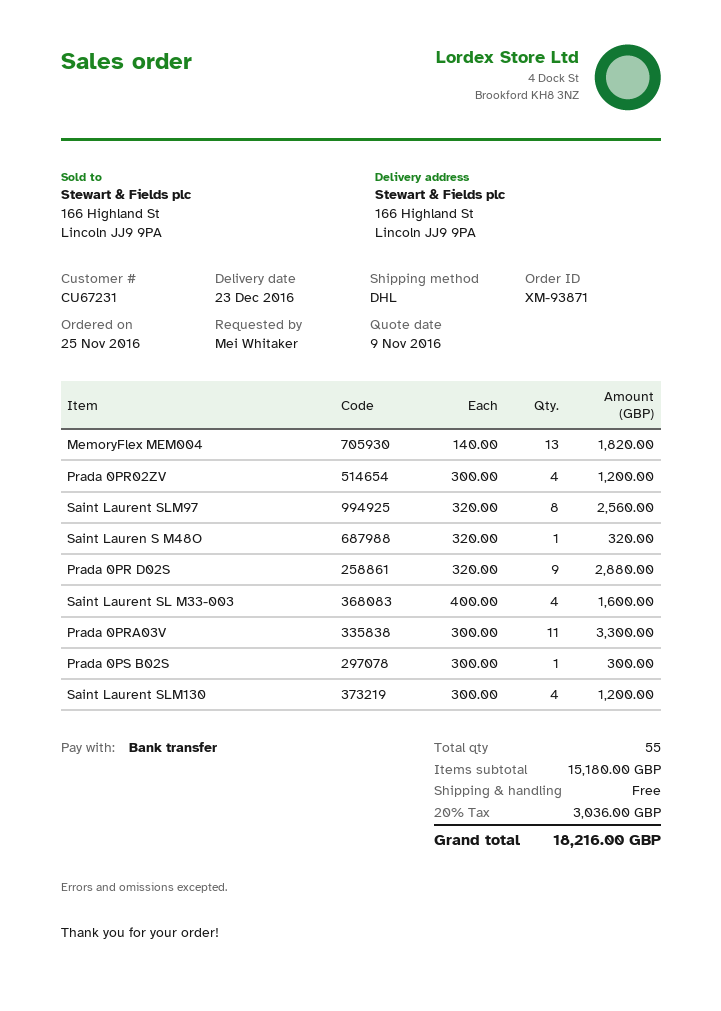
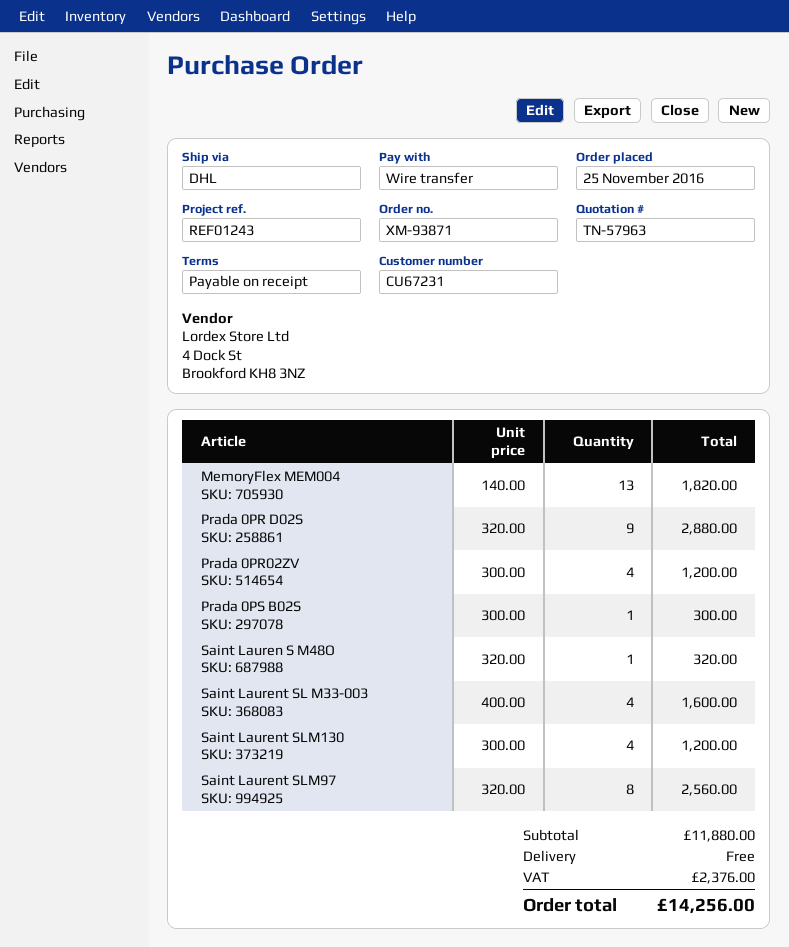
Prada 0PRA03V: 11 x 300.00 = 3300.00 -> none
subtotal: 15180.00 -> 11880.00
tax: 3036.00 -> 2376.00
total: 18216.00 -> 14256.00

